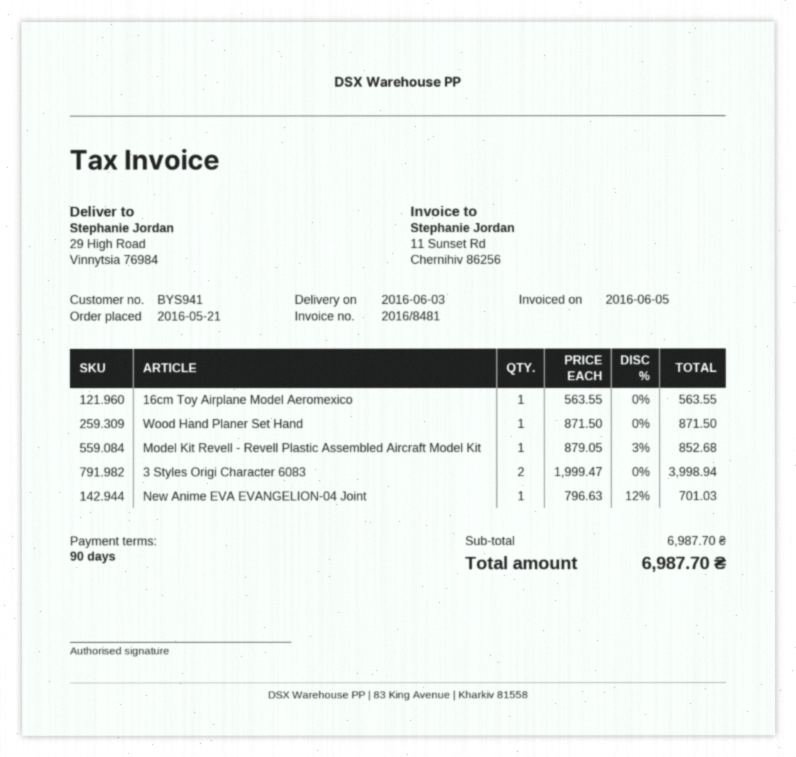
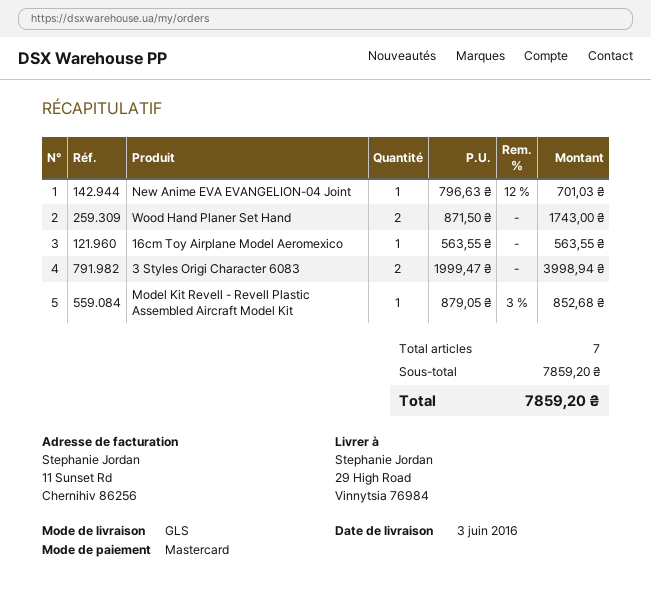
Wood Hand Planer Set Hand: 1 x 871.50 = 871.50 -> 2 x 871.50 = 1743.00
subtotal: 6987.70 -> 7859.20
total: 6987.70 -> 7859.20

